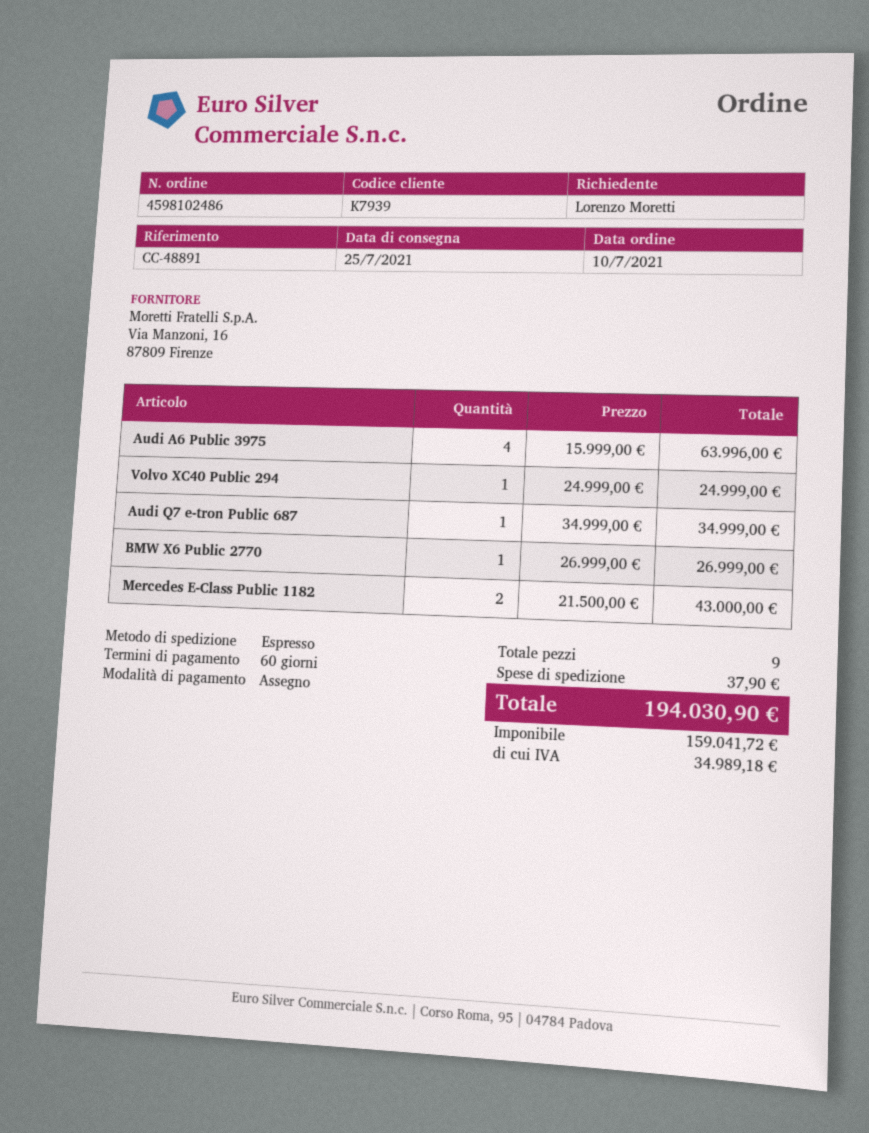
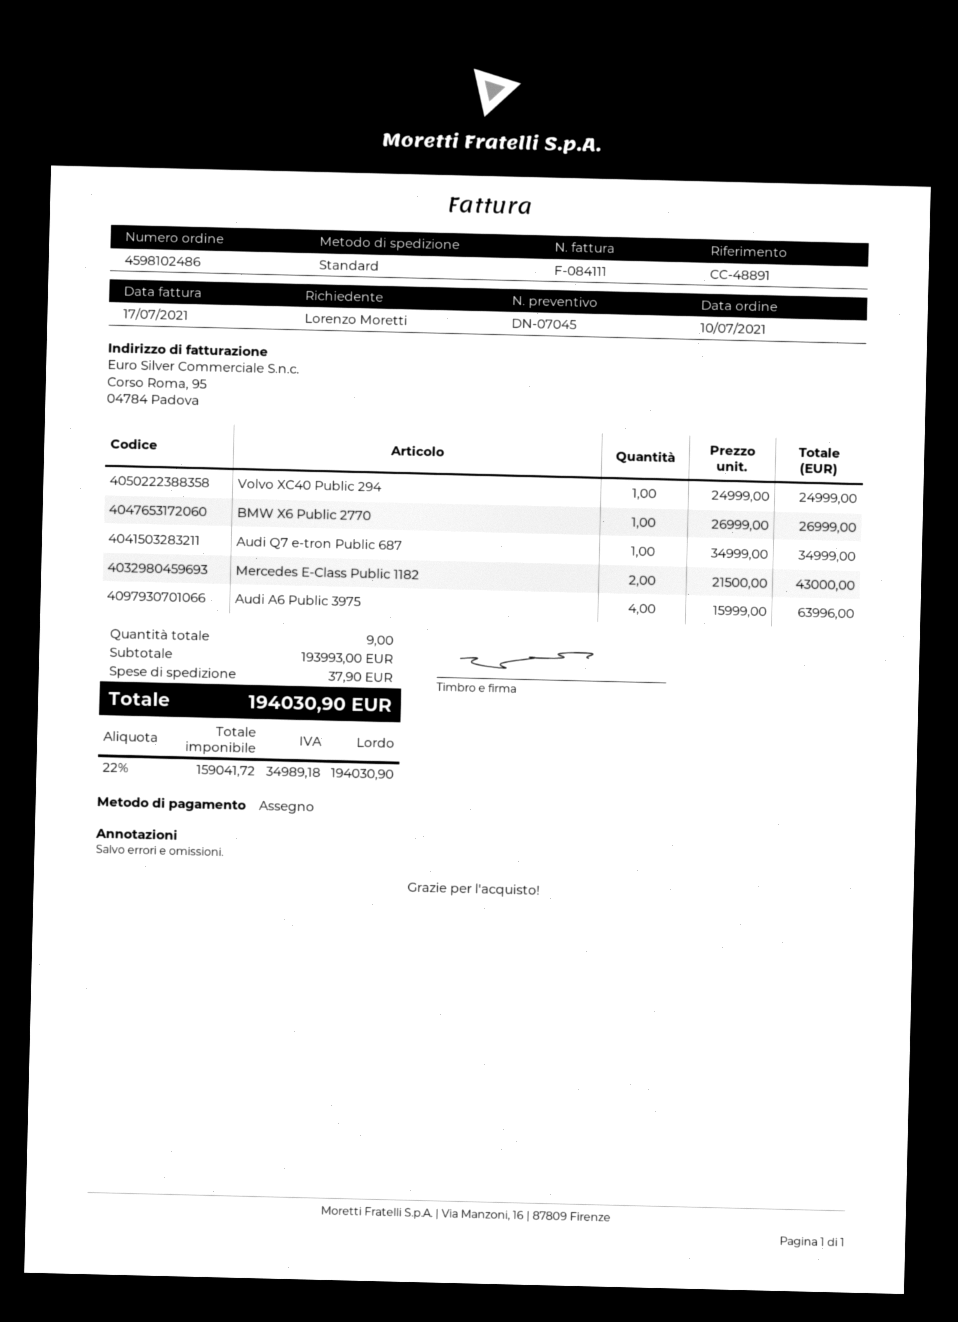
shipping method: express -> standard

